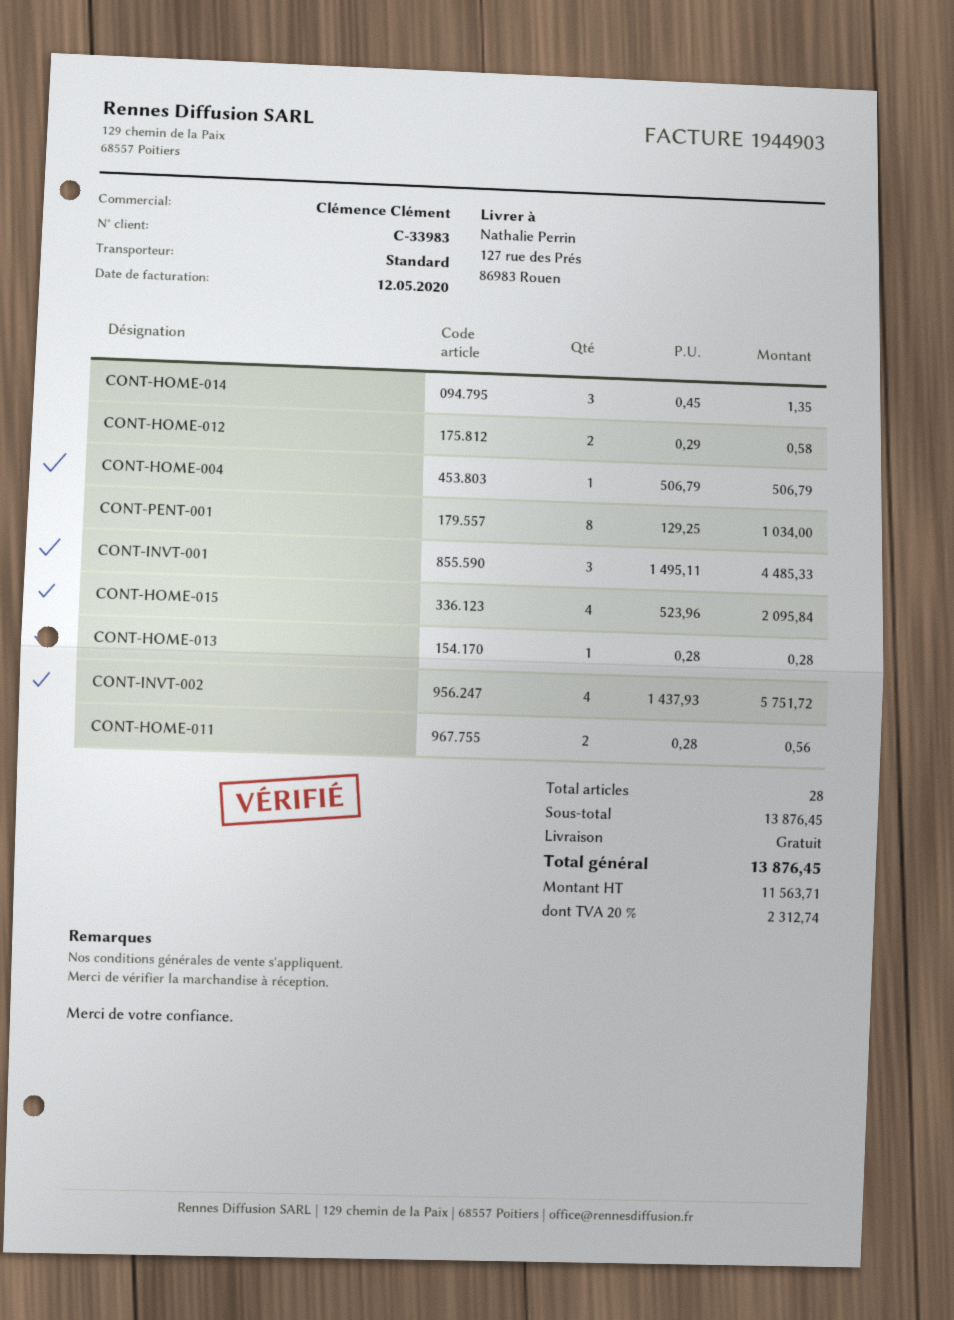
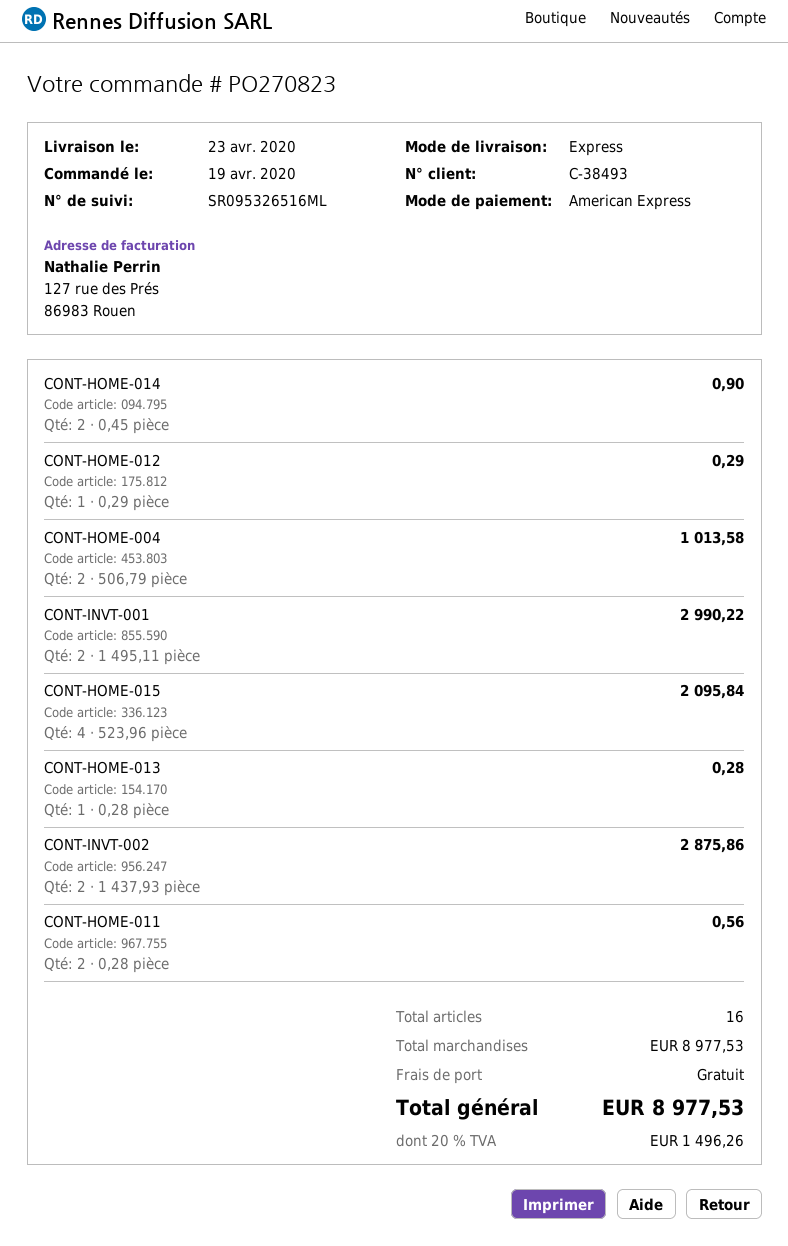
customer number: C-33983 -> C-38493
shipping method: standard -> express
CONT-HOME-014: 3 x 0.45 = 1.35 -> 2 x 0.45 = 0.90
CONT-HOME-012: 2 x 0.29 = 0.58 -> 1 x 0.29 = 0.29
CONT-HOME-004: 1 x 506.79 = 506.79 -> 2 x 506.79 = 1013.58
CONT-PENT-001: 8 x 129.25 = 1034.00 -> none
CONT-INVT-001: 3 x 1495.11 = 4485.33 -> 2 x 1495.11 = 2990.22
CONT-INVT-002: 4 x 1437.93 = 5751.72 -> 2 x 1437.93 = 2875.86
total quantity: 28 -> 16
subtotal: 13876.45 -> 8977.53
tax: 20% = 2312.74 -> 20% = 1496.26
total: 13876.45 -> 8977.53

